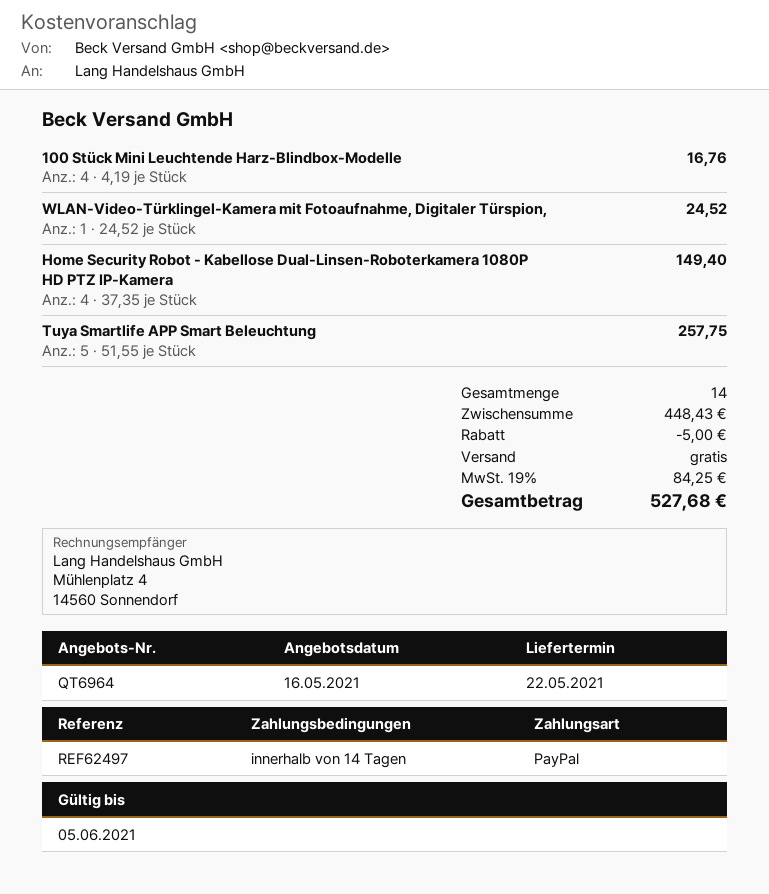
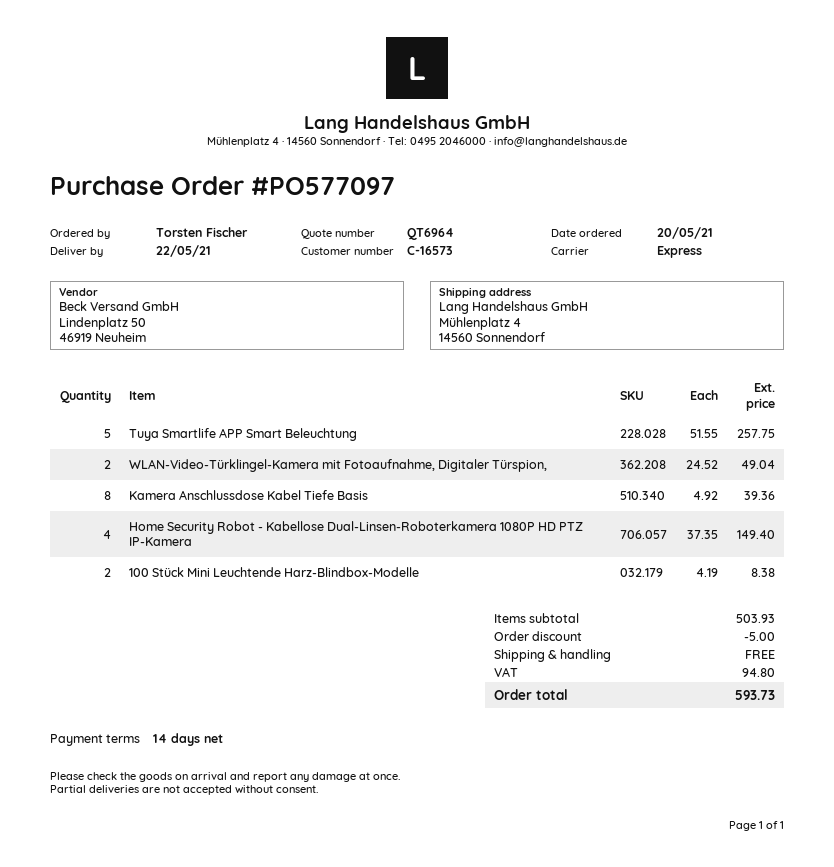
100 Stück Mini Leuchtende Harz-Blindbox-Modelle: 4 x 4.19 = 16.76 -> 2 x 4.19 = 8.38
WLAN-Video-Türklingel-Kamera mit Fotoaufnahme, Digitaler Türspion,: 1 x 24.52 = 24.52 -> 2 x 24.52 = 49.04
Kamera Anschlussdose Kabel Tiefe Basis: none -> 8 x 4.92 = 39.36
subtotal: 448.43 -> 503.93
tax: 84.25 -> 94.80
total: 527.68 -> 593.73

